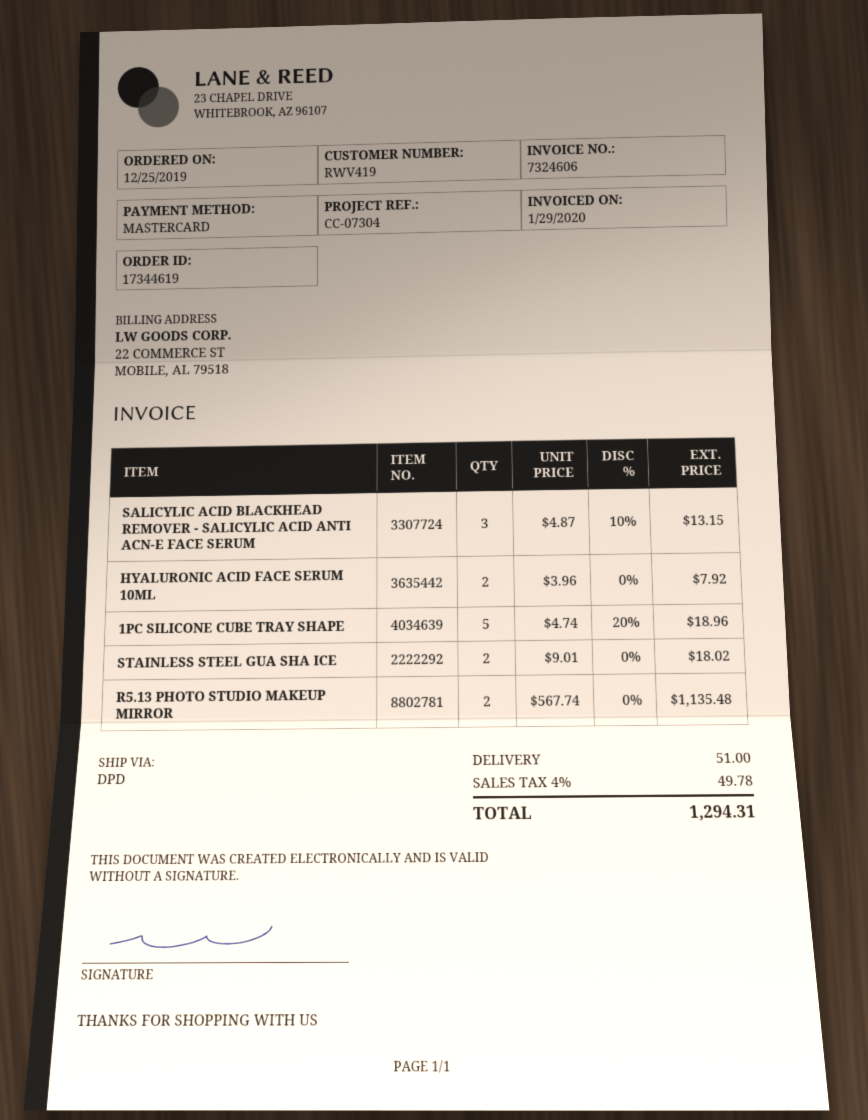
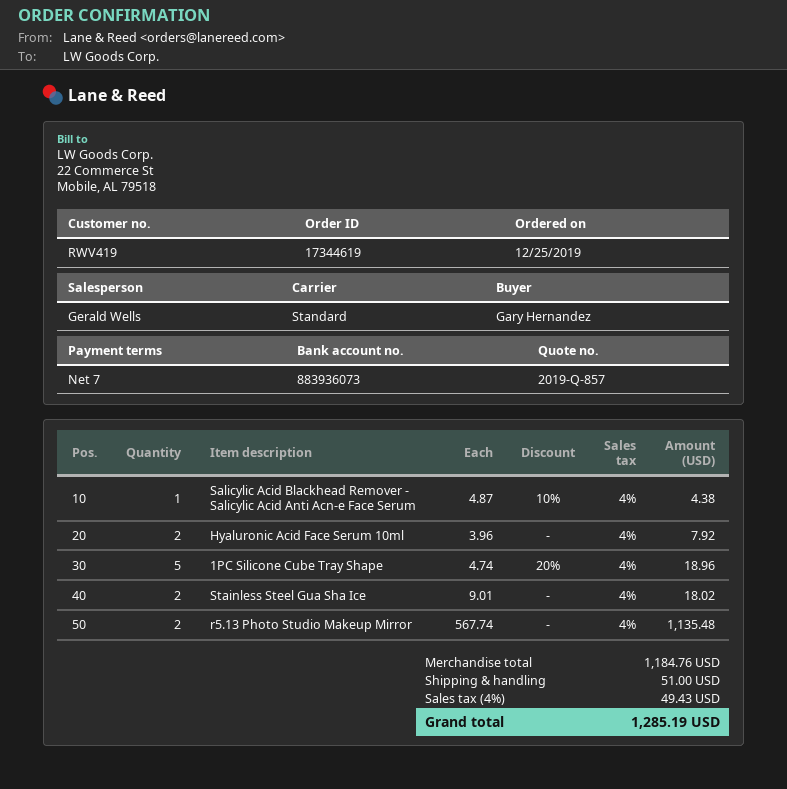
shipping method: DPD -> standard
SALICYLIC ACID BLACKHEAD REMOVER - SALICYLIC ACID ANTI ACN-E FACE SERUM: 3 x 4.87 - 10% = 13.15 -> 1 x 4.87 - 10% = 4.38
tax: 4% = 49.78 -> 4% = 49.43
total: 1294.31 -> 1285.19

